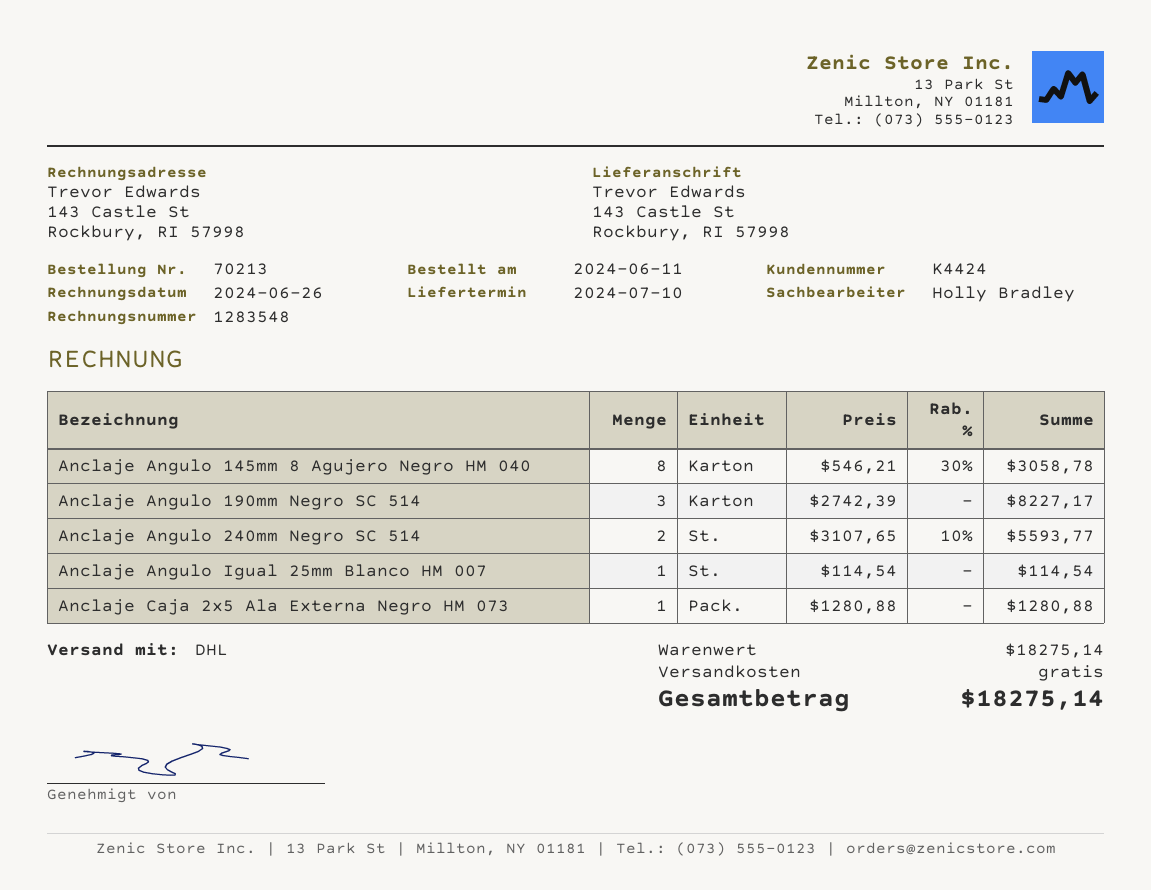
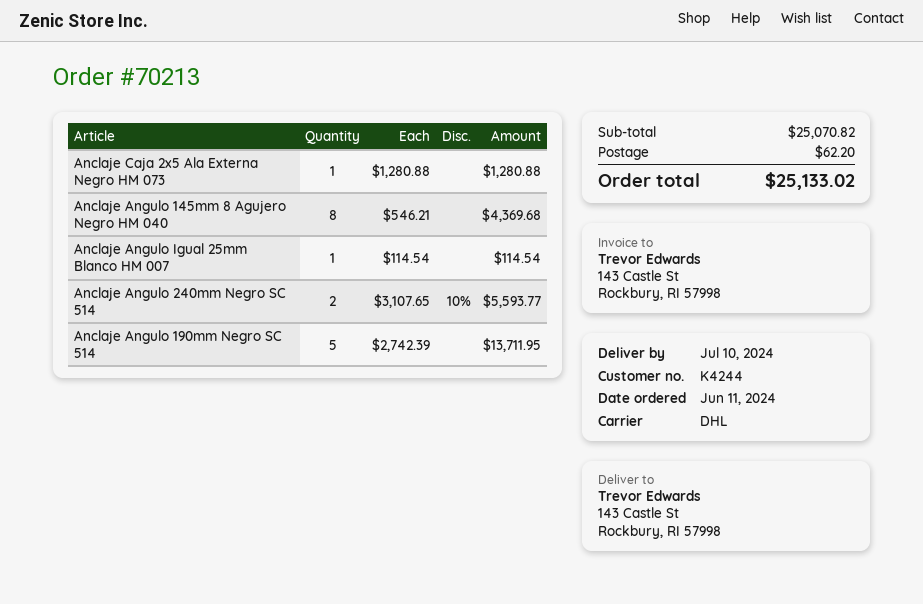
customer number: K4424 -> K4244
Anclaje Angulo 145mm 8 Agujero Negro HM 040: 8 x 546.21 - 30% = 3058.78 -> 8 x 546.21 = 4369.68
Anclaje Angulo 190mm Negro SC 514: 3 x 2742.39 = 8227.17 -> 5 x 2742.39 = 13711.95
subtotal: 18275.14 -> 25070.82
shipping: 0.00 -> 62.20
total: 18275.14 -> 25133.02

